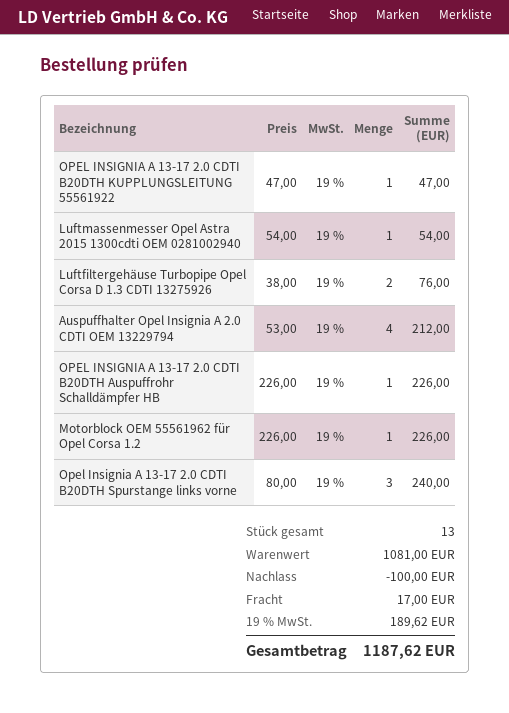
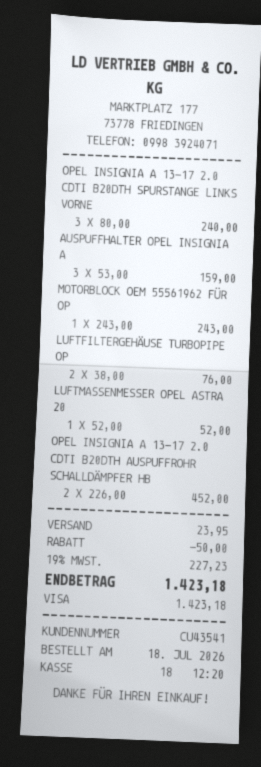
OPEL INSIGNIA A 13-17 2.0 CDTI B20DTH KUPPLUNGSLEITUNG 55561922: 1 x 47.00 = 47.00 -> none
Luftmassenmesser Opel Astra 2015 1300cdti OEM 0281002940: 1 x 54.00 = 54.00 -> 1 x 52.00 = 52.00
Auspuffhalter Opel Insignia A 2.0 CDTI OEM 13229794: 4 x 53.00 = 212.00 -> 3 x 53.00 = 159.00
OPEL INSIGNIA A 13-17 2.0 CDTI B20DTH Auspuffrohr Schalldämpfer HB: 1 x 226.00 = 226.00 -> 2 x 226.00 = 452.00
Motorblock OEM 55561962 für Opel Corsa 1.2: 1 x 226.00 = 226.00 -> 1 x 243.00 = 243.00
discount: 100.00 -> 50.00
shipping: 17.00 -> 23.95
tax: 19% = 189.62 -> 19% = 227.23
total: 1187.62 -> 1423.18

